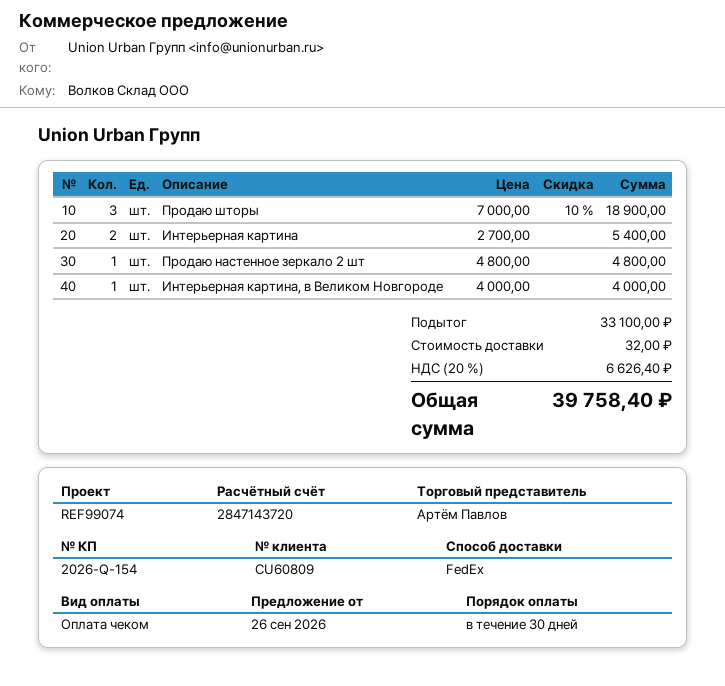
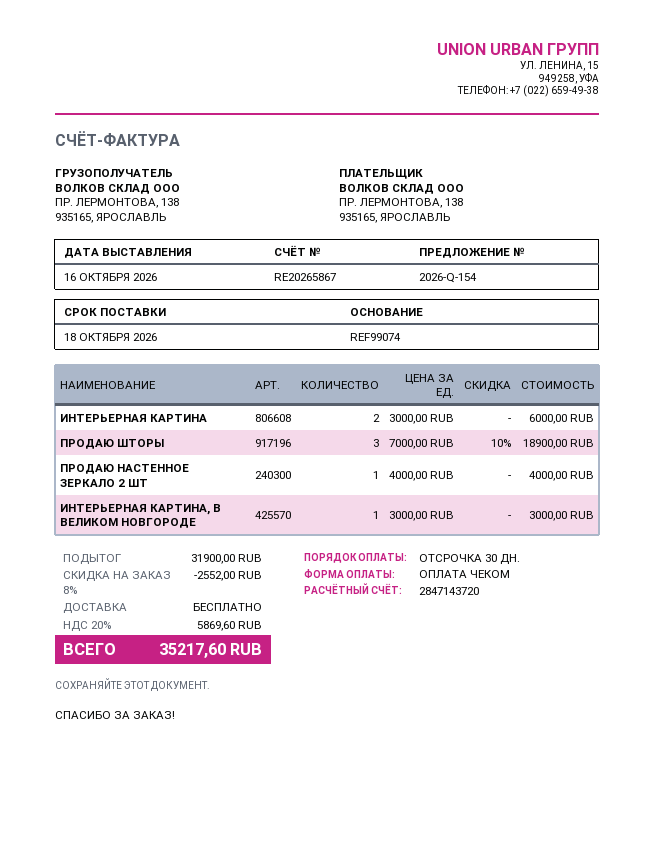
Интерьерная картина: 2 x 2700.00 = 5400.00 -> 2 x 3000.00 = 6000.00
Продаю настенное зеркало 2 шт: 1 x 4800.00 = 4800.00 -> 1 x 4000.00 = 4000.00
Интерьерная картина, в Великом Новгороде: 1 x 4000.00 = 4000.00 -> 1 x 3000.00 = 3000.00
subtotal: 33100.00 -> 31900.00
discount: none -> 8% = 2552.00
shipping: 32.00 -> 0.00
tax: 20% = 6626.40 -> 20% = 5869.60
total: 39758.40 -> 35217.60

